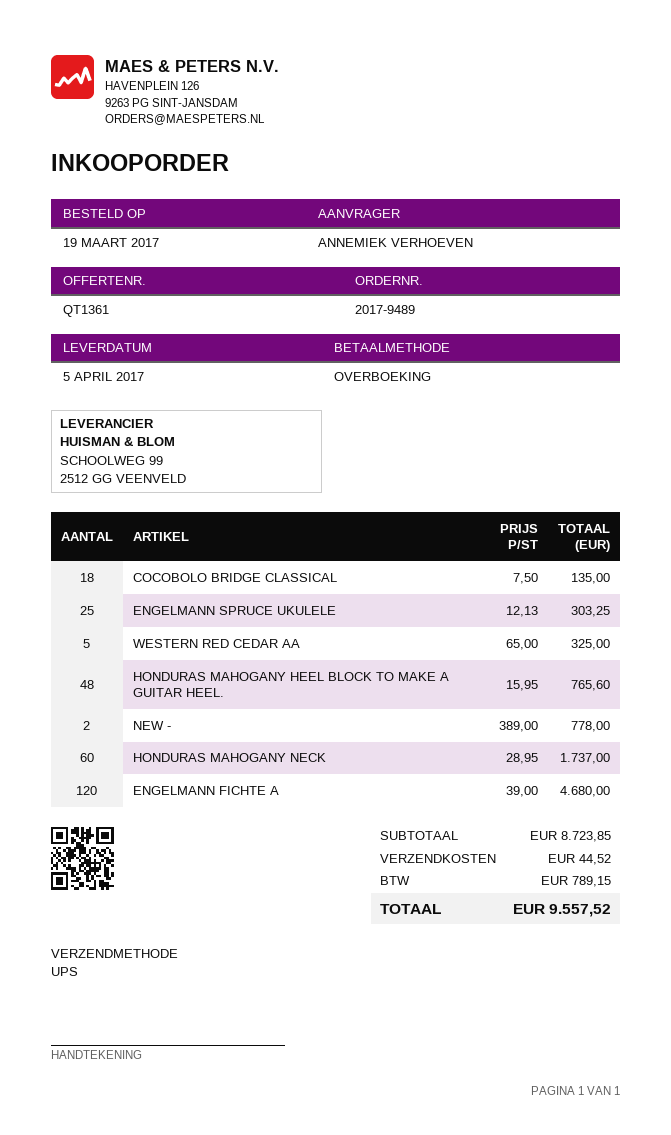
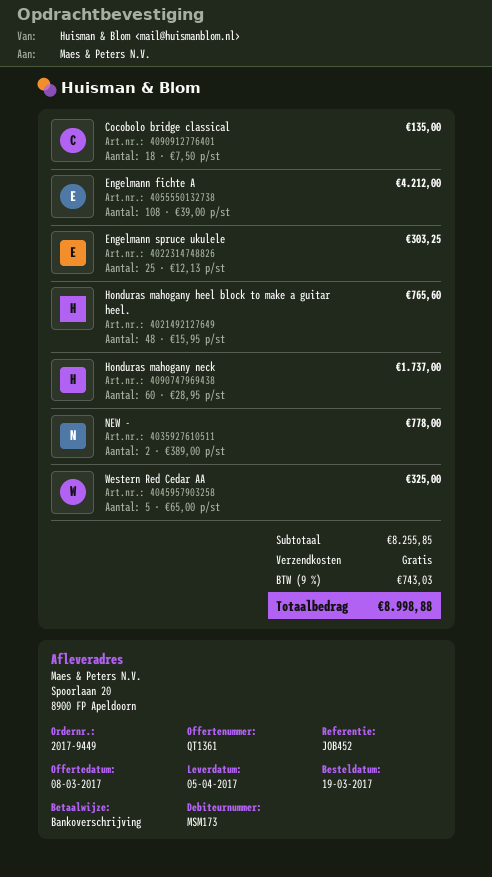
order number: 2017-9489 -> 2017-9449
ENGELMANN FICHTE A: 120 x 39.00 = 4680.00 -> 108 x 39.00 = 4212.00
subtotal: 8723.85 -> 8255.85
shipping: 44.52 -> 0.00
tax: 789.15 -> 743.03
total: 9557.52 -> 8998.88

